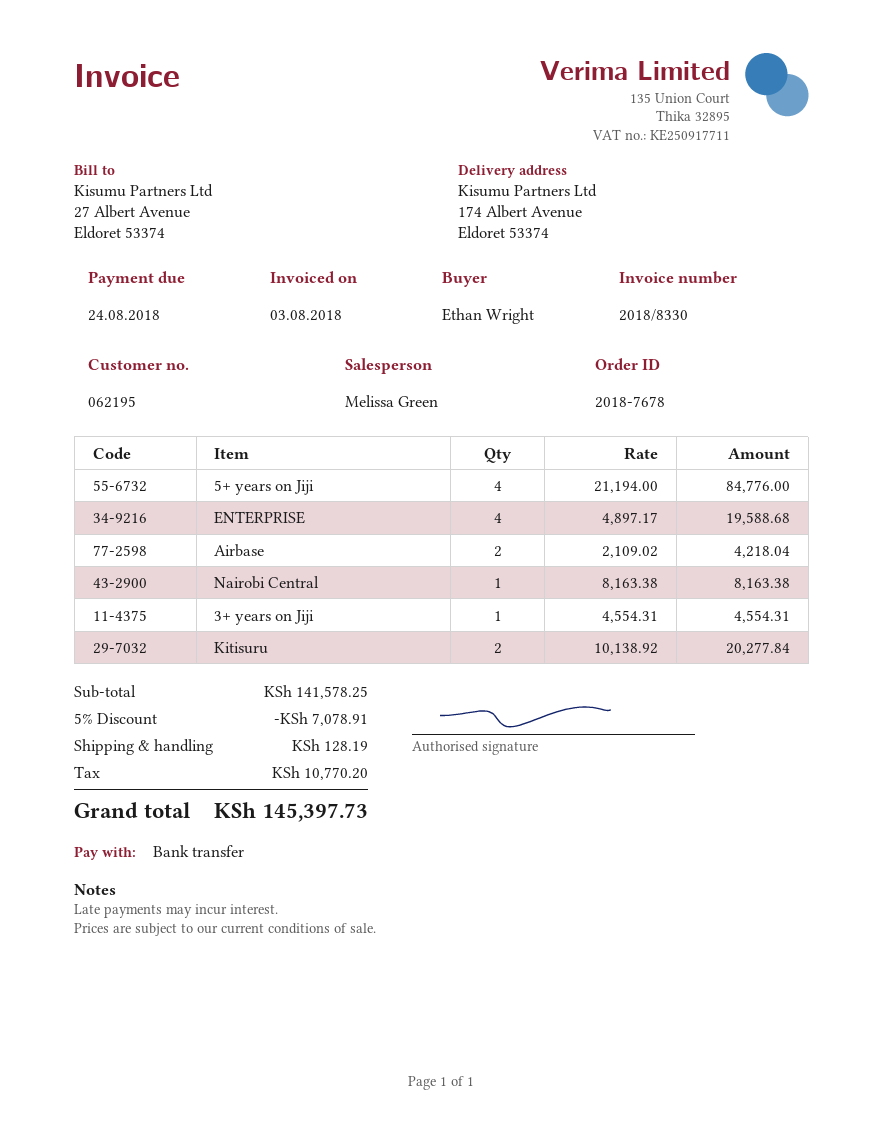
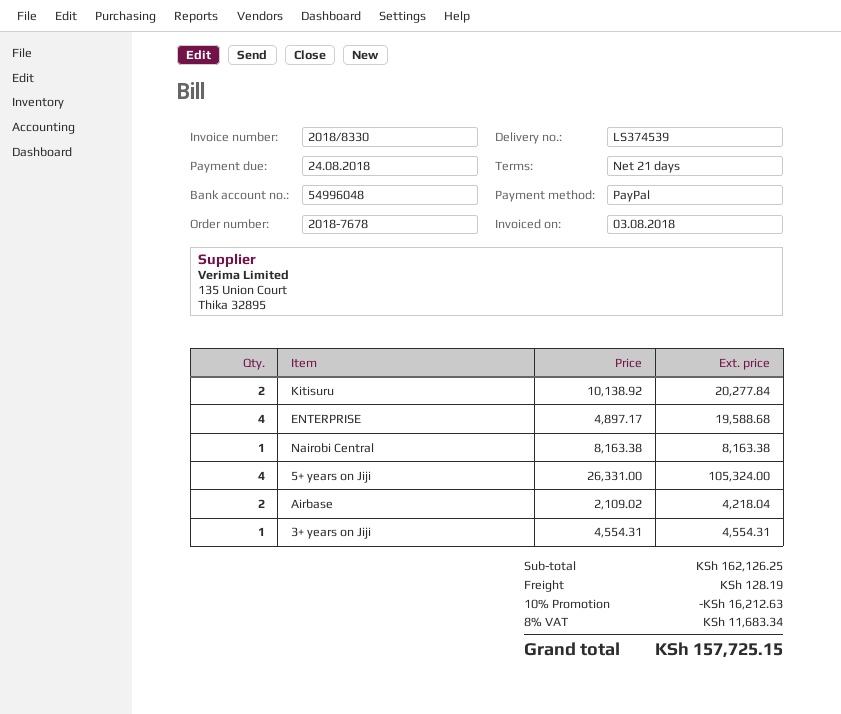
payment method: bank transfer -> PayPal
5+ years on Jiji: 4 x 21194.00 = 84776.00 -> 4 x 26331.00 = 105324.00
subtotal: 141578.25 -> 162126.25
discount: 5% = 7078.91 -> 10% = 16212.63
tax: 10770.20 -> 11683.34
total: 145397.73 -> 157725.15

